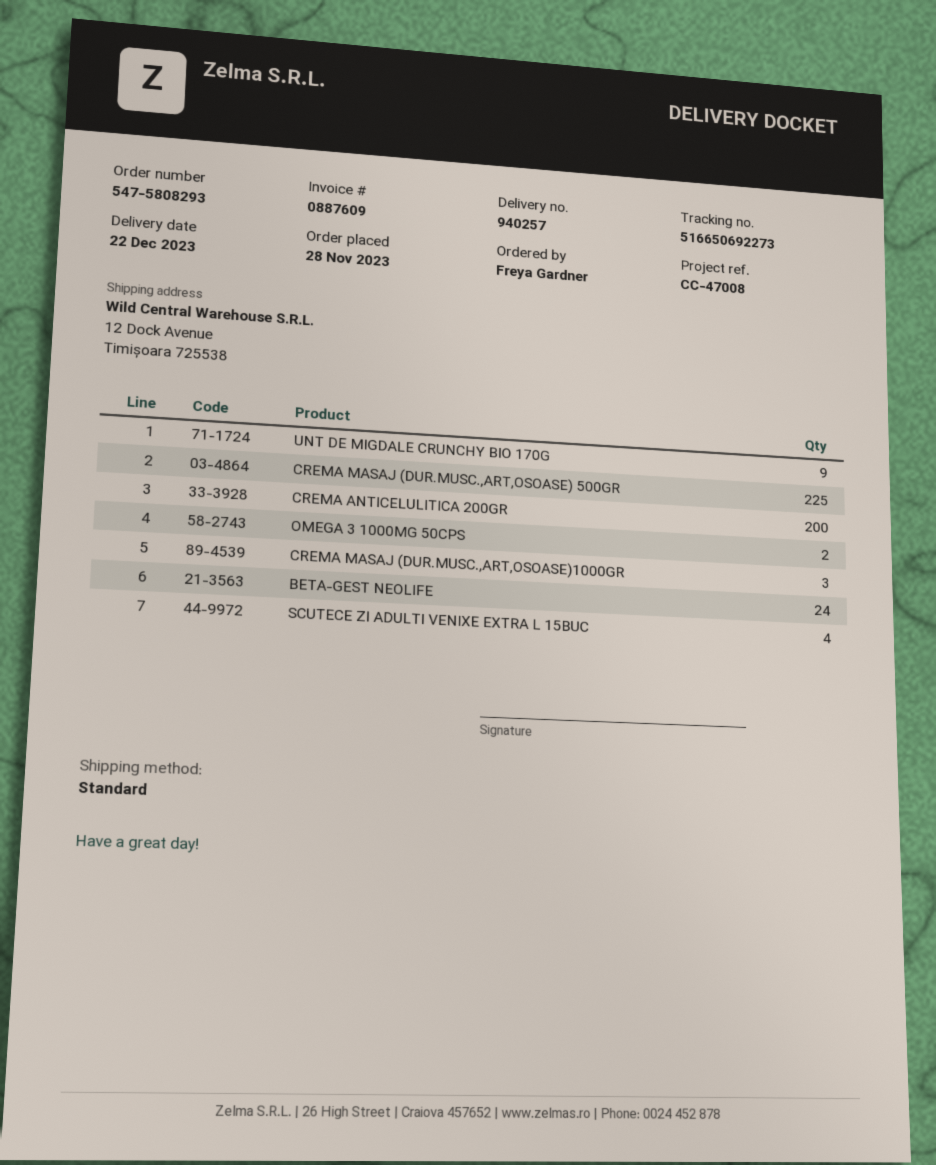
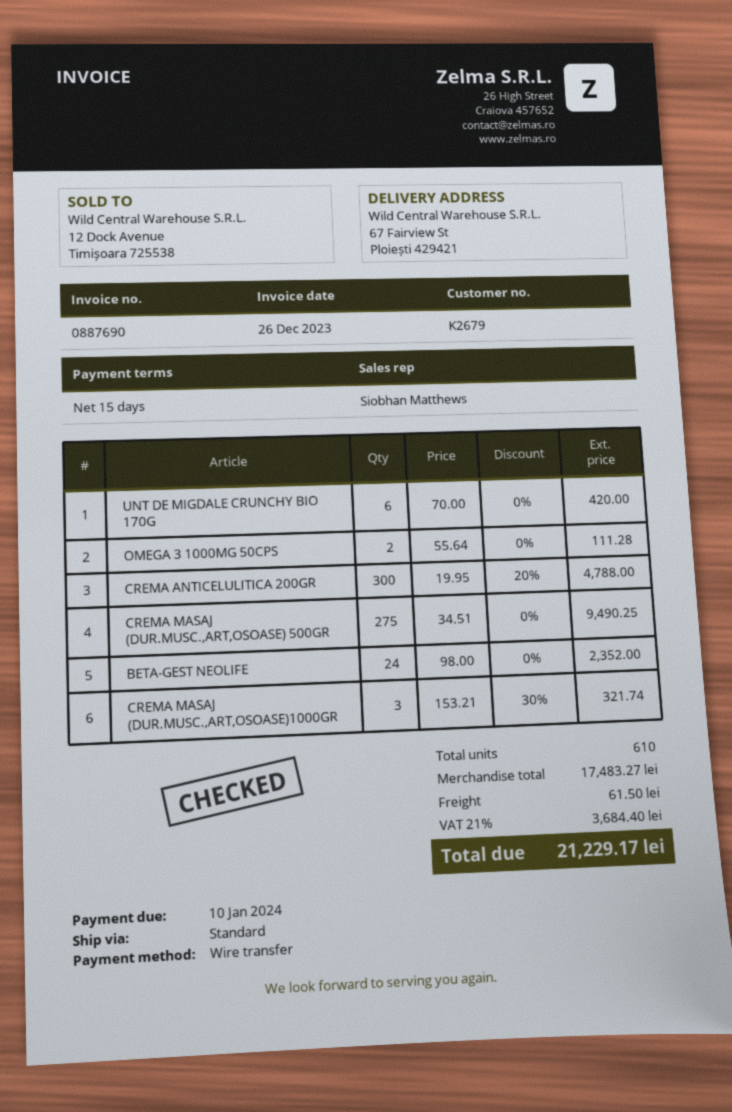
invoice number: 0887609 -> 0887690
ship to: 12 Dock Avenue, Timișoara 725538 -> 67 Fairview St, Ploiești 429421
UNT DE MIGDALE CRUNCHY BIO 170G: 9 -> 6
CREMA MASAJ (DUR.MUSC.,ART,OSOASE) 500GR: 225 -> 275
CREMA ANTICELULITICA 200GR: 200 -> 300
SCUTECE ZI ADULTI VENIXE EXTRA L 15BUC: 4 -> none

